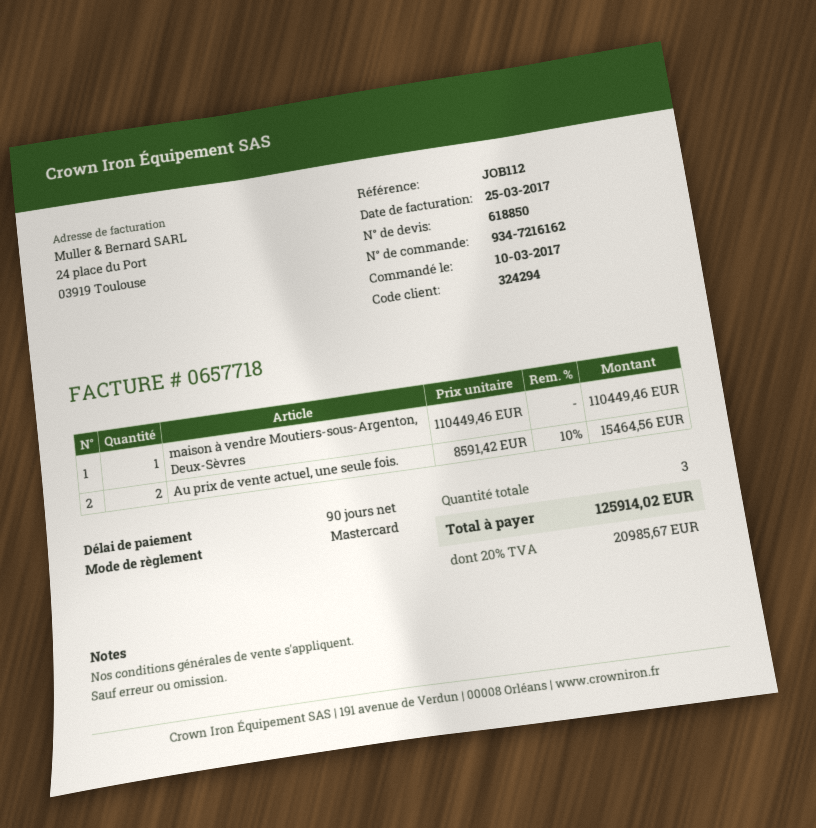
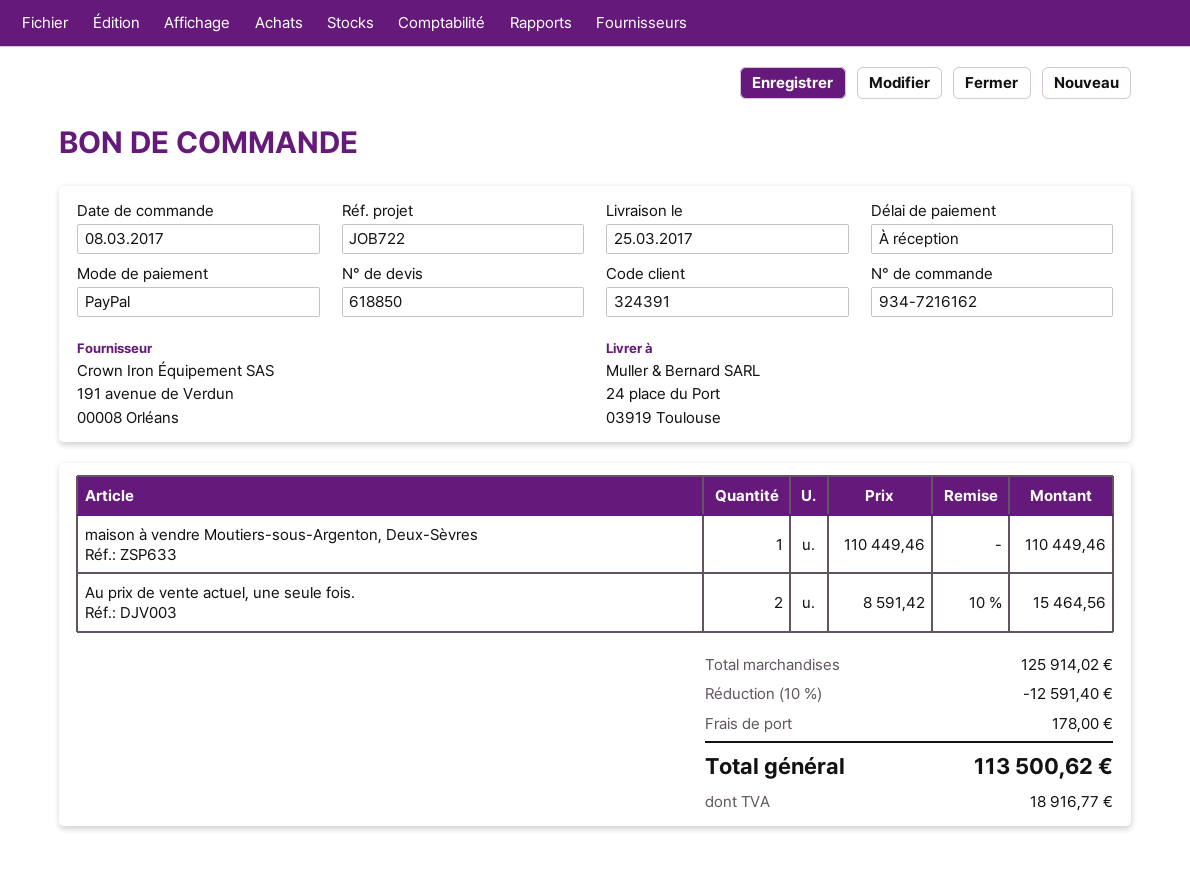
order date: 2017-03-10 -> 2017-03-08
payment terms: 90 days -> on receipt
customer number: 324294 -> 324391
reference: JOB112 -> JOB722
payment method: Mastercard -> PayPal
discount: none -> 10% = 12591.40
shipping: none -> 178.00
tax: 20985.67 -> 18916.77
total: 125914.02 -> 113500.62

